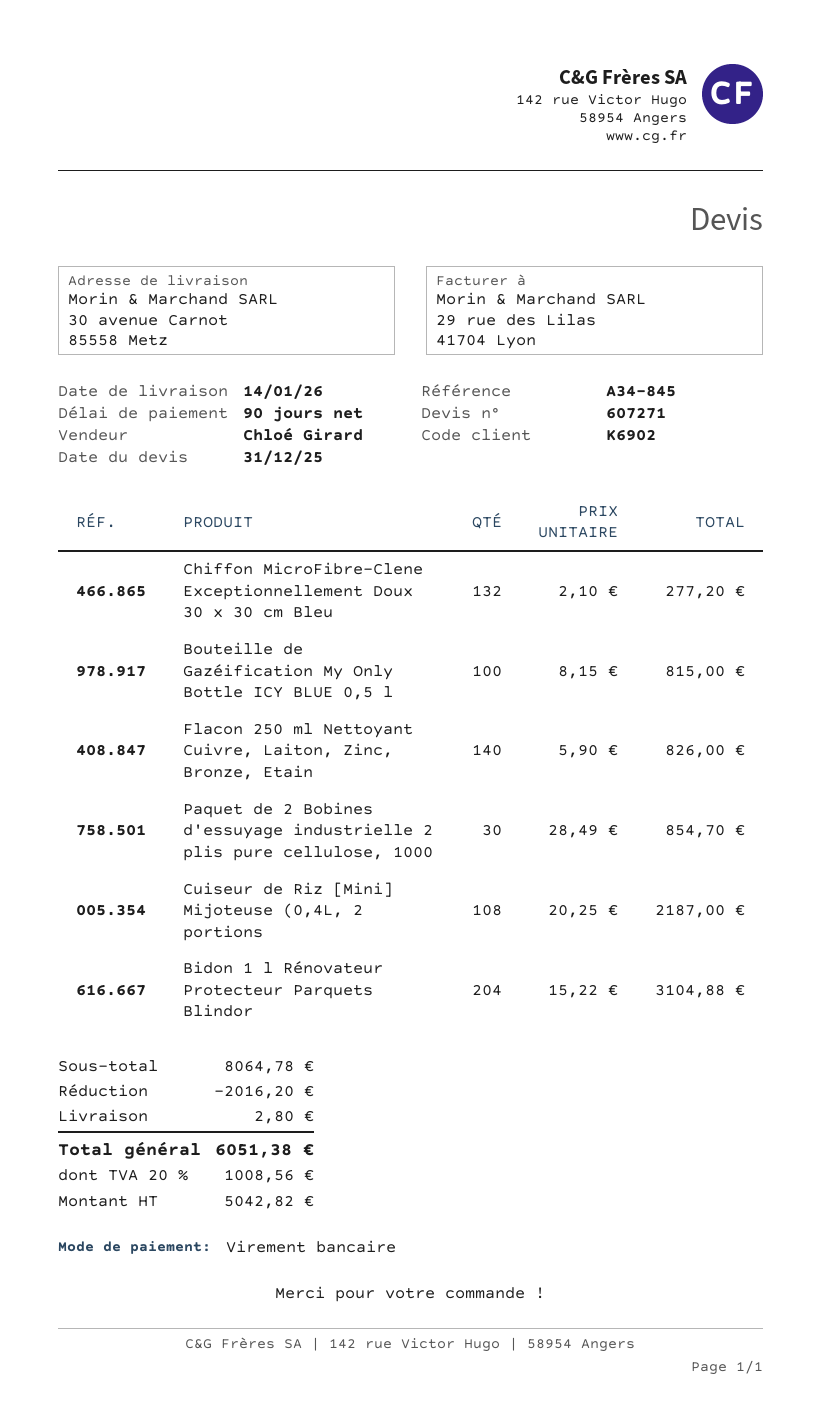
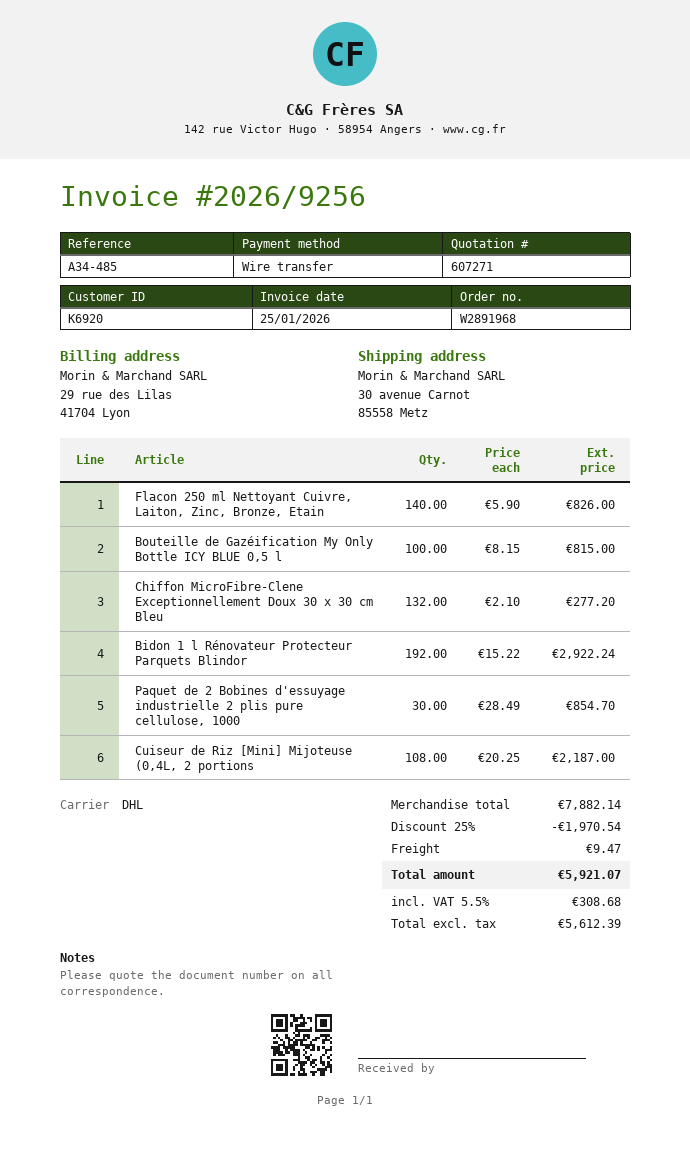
customer number: K6902 -> K6920
reference: A34-845 -> A34-485
Bidon 1 l Rénovateur Protecteur Parquets Blindor: 204 x 15.22 = 3104.88 -> 192 x 15.22 = 2922.24
subtotal: 8064.78 -> 7882.14
discount: 2016.20 -> 1970.54
shipping: 2.80 -> 9.47
net: 5042.82 -> 5612.39
tax: 20% = 1008.56 -> 5.5% = 308.68
total: 6051.38 -> 5921.07

